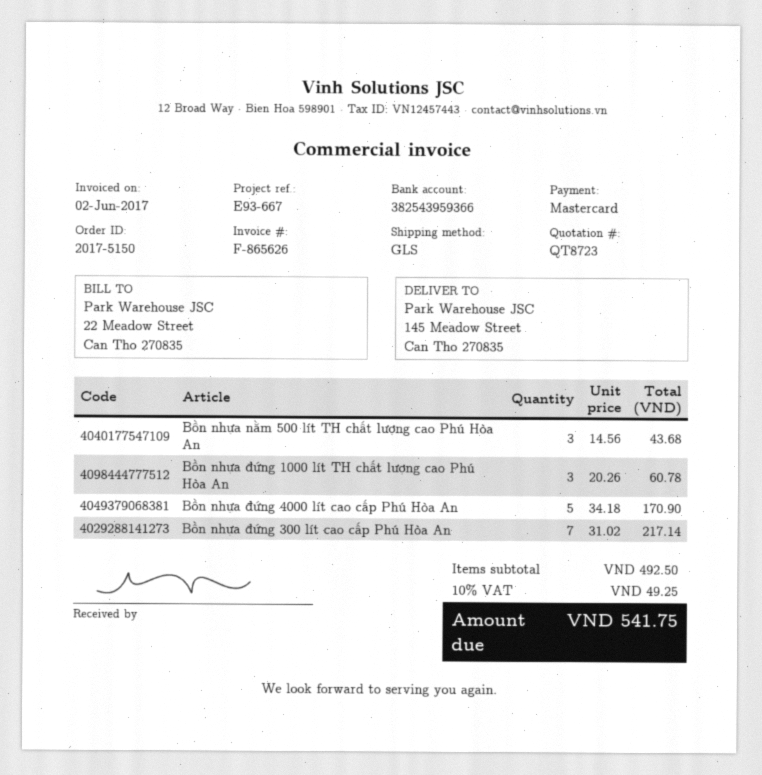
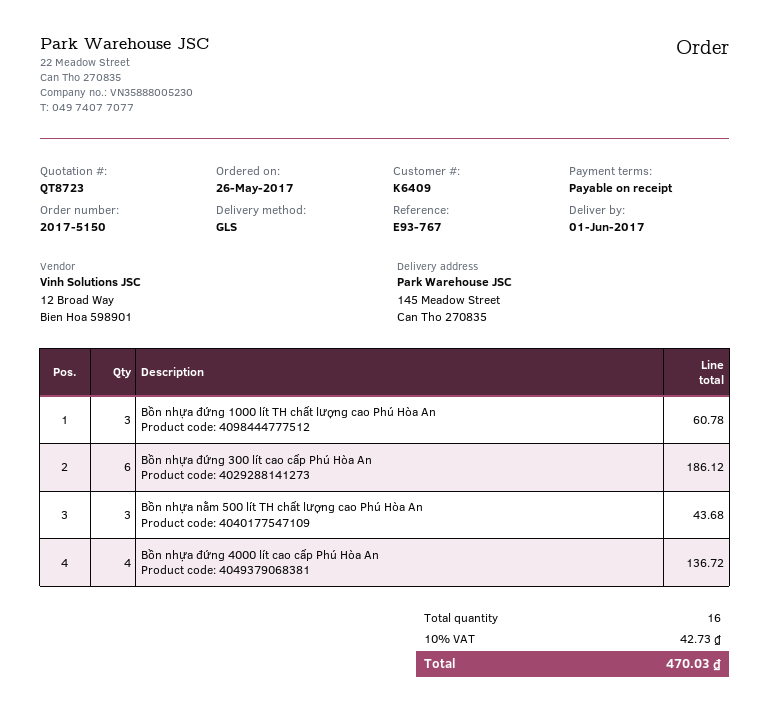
reference: E93-667 -> E93-767
Bồn nhựa đứng 4000 lít cao cấp Phú Hòa An: 5 for 170.90 -> 4 for 136.72
Bồn nhựa đứng 300 lít cao cấp Phú Hòa An: 7 for 217.14 -> 6 for 186.12
tax: 10% = 49.25 -> 10% = 42.73
total: 541.75 -> 470.03

